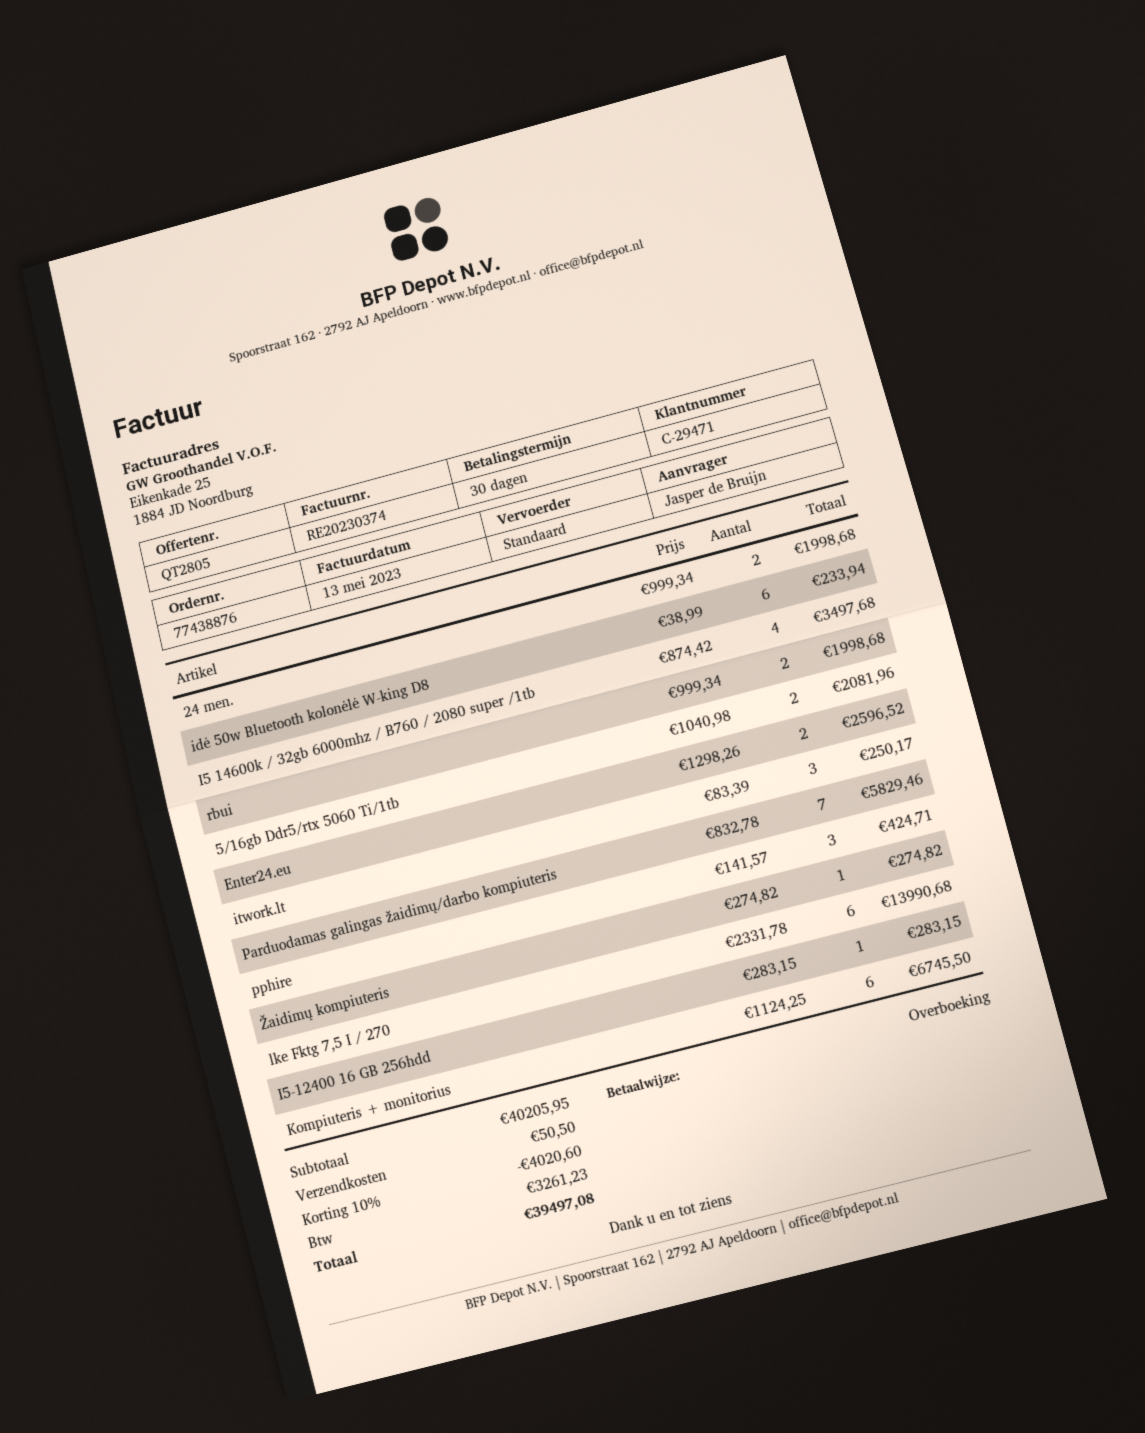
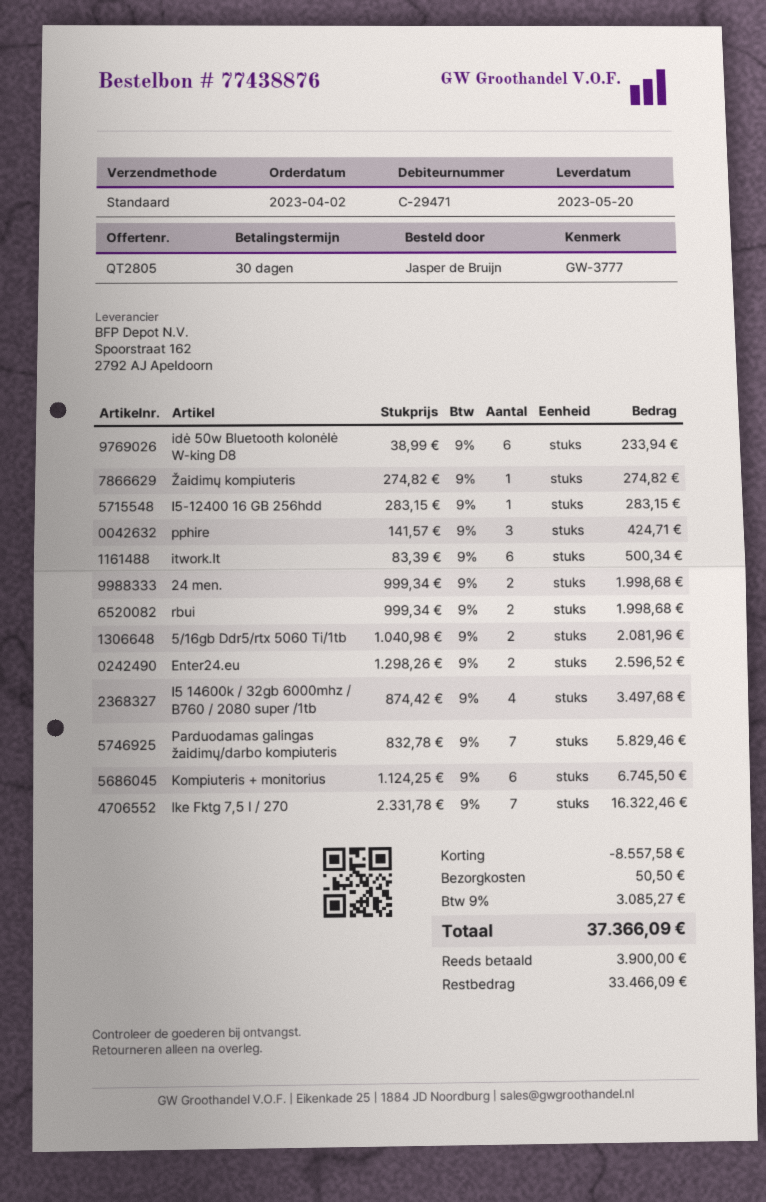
itwork.lt: 3 x 83.39 = 250.17 -> 6 x 83.39 = 500.34
lke Fktg 7,5 I / 270: 6 x 2331.78 = 13990.68 -> 7 x 2331.78 = 16322.46
discount: 4020.60 -> 8557.58
tax: 3261.23 -> 3085.27
total: 39497.08 -> 37366.09

